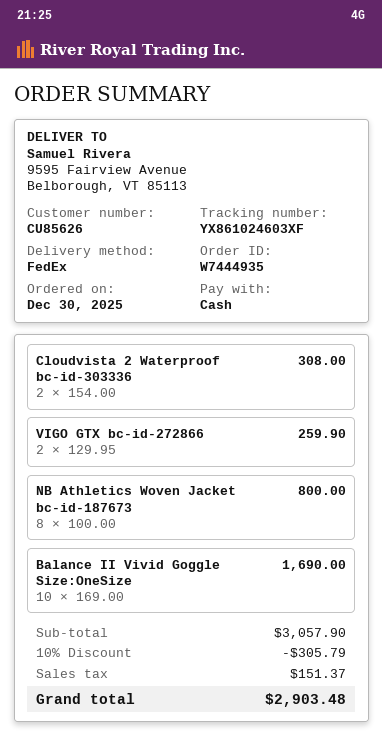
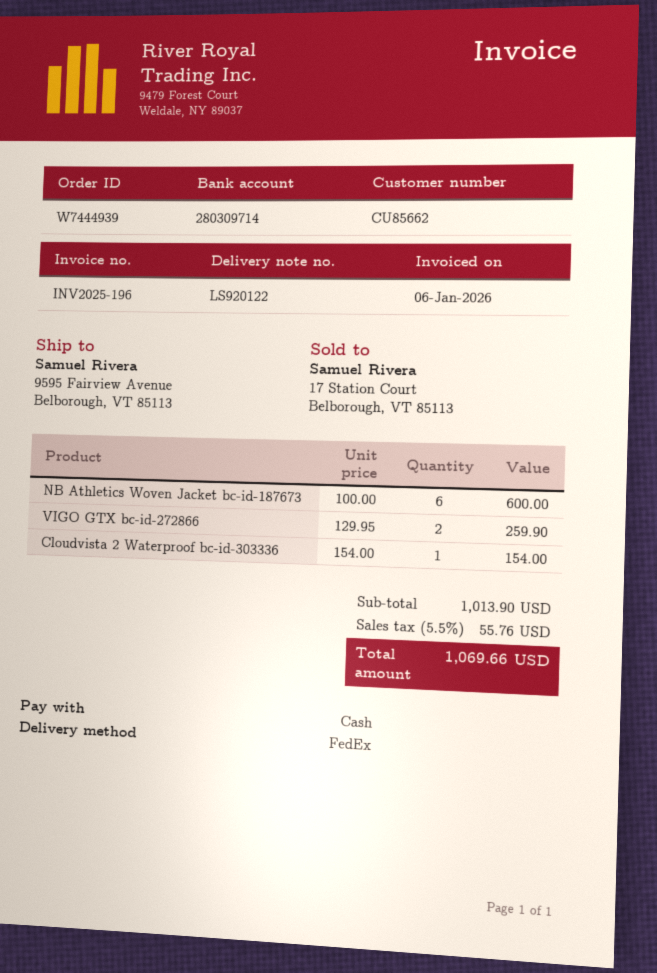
order number: W7444935 -> W7444939
customer number: CU85626 -> CU85662
Cloudvista 2 Waterproof bc-id-303336: 2 x 154.00 = 308.00 -> 1 x 154.00 = 154.00
NB Athletics Woven Jacket bc-id-187673: 8 x 100.00 = 800.00 -> 6 x 100.00 = 600.00
Balance II Vivid Goggle Size:OneSize: 10 x 169.00 = 1690.00 -> none
subtotal: 3057.90 -> 1013.90
discount: 10% = 305.79 -> none
tax: 151.37 -> 55.76
total: 2903.48 -> 1069.66

